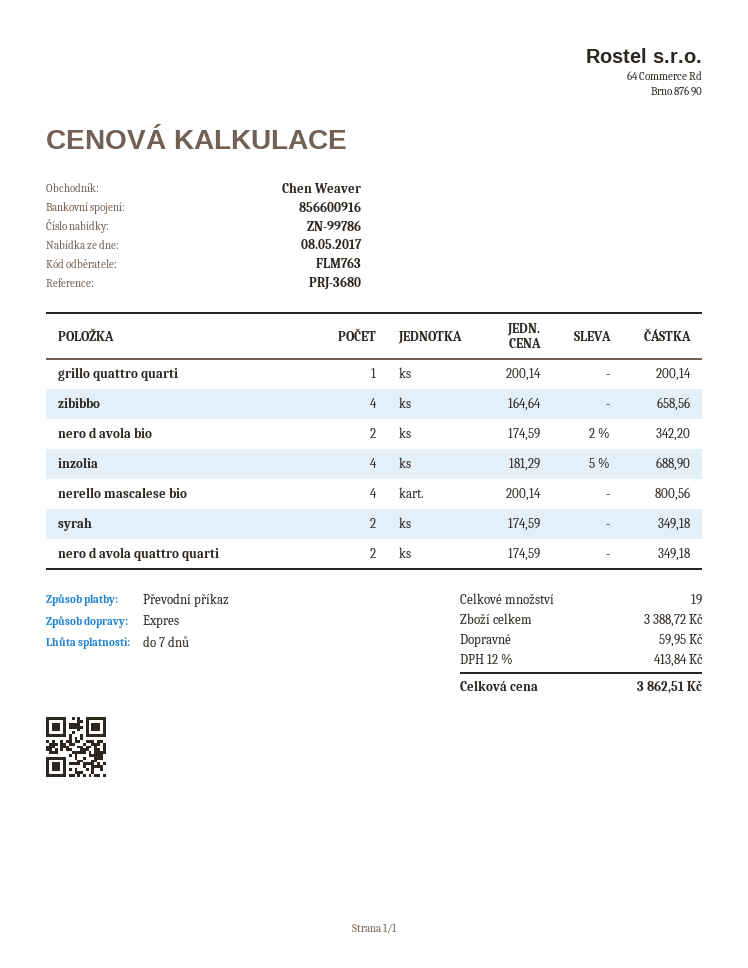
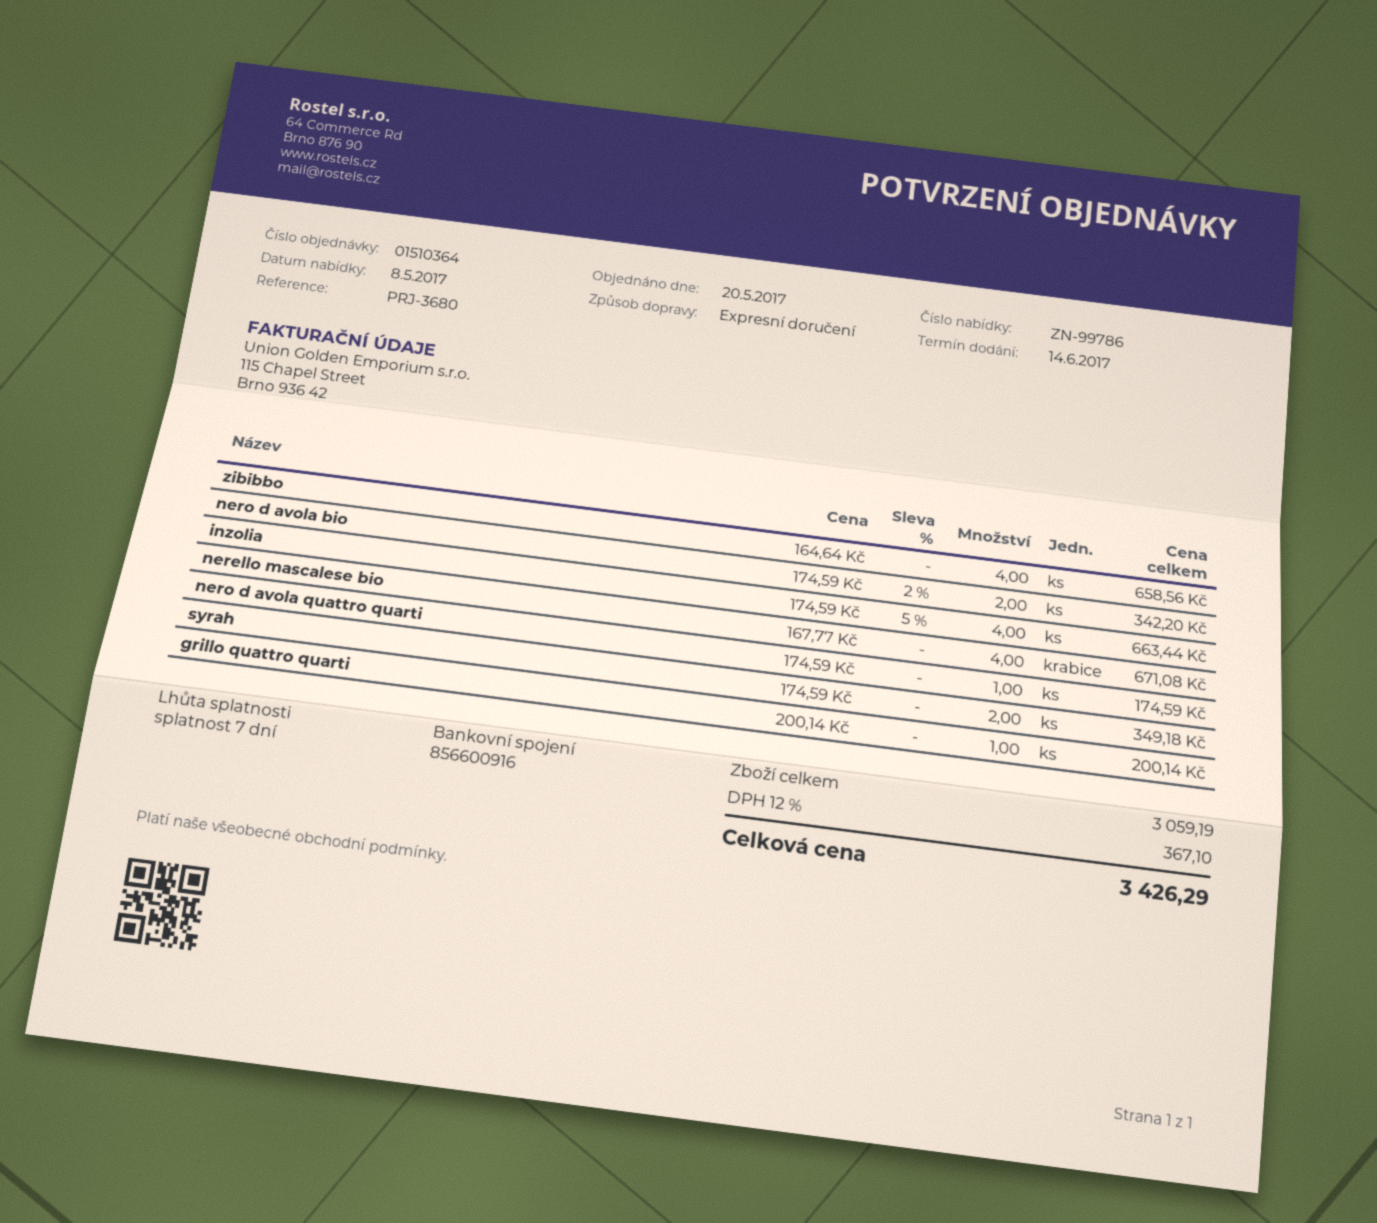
inzolia: 4 x 181.29 - 5% = 688.90 -> 4 x 174.59 - 5% = 663.44
nerello mascalese bio: 4 x 200.14 = 800.56 -> 4 x 167.77 = 671.08
nero d avola quattro quarti: 2 x 174.59 = 349.18 -> 1 x 174.59 = 174.59
subtotal: 3388.72 -> 3059.19
shipping: 59.95 -> none
tax: 12% = 413.84 -> 12% = 367.10
total: 3862.51 -> 3426.29

